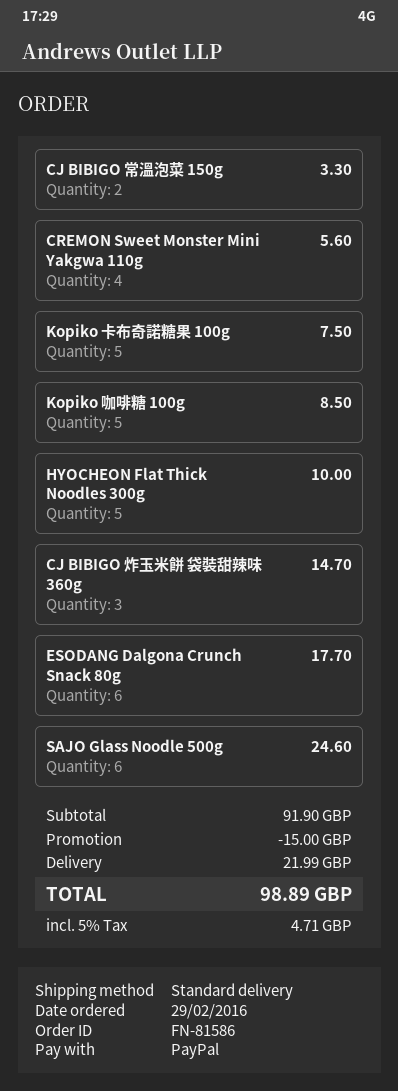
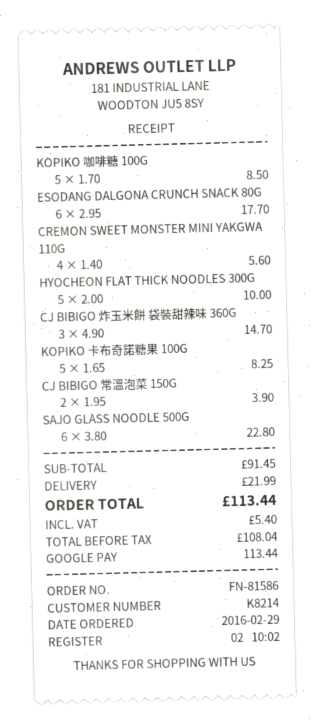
payment method: PayPal -> Google Pay
CJ BIBIGO 常溫泡菜 150g: 2 for 3.30 -> 2 for 3.90
Kopiko 卡布奇諾糖果 100g: 5 for 7.50 -> 5 for 8.25
SAJO Glass Noodle 500g: 6 for 24.60 -> 6 for 22.80
subtotal: 91.90 -> 91.45
discount: 15.00 -> none
tax: 4.71 -> 5.40
total: 98.89 -> 113.44

